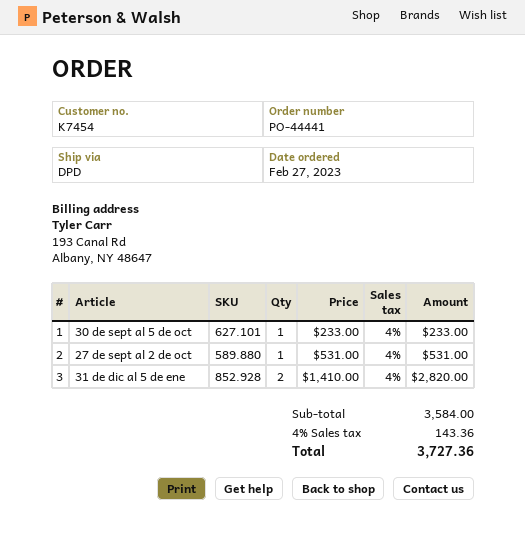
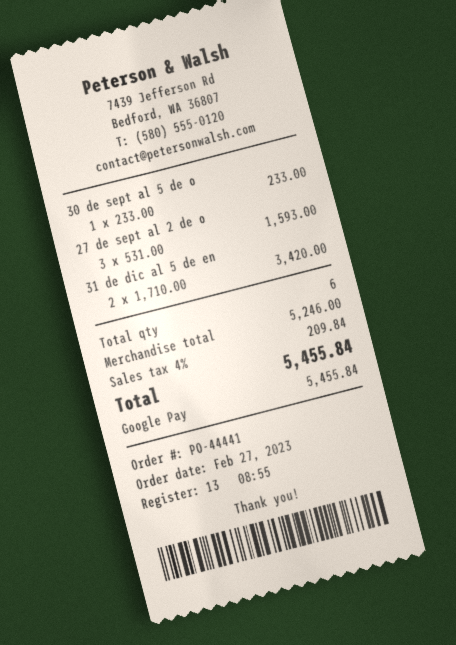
27 de sept al 2 de oct: 1 x 531.00 = 531.00 -> 3 x 531.00 = 1593.00
31 de dic al 5 de ene: 2 x 1410.00 = 2820.00 -> 2 x 1710.00 = 3420.00
subtotal: 3584.00 -> 5246.00
tax: 4% = 143.36 -> 4% = 209.84
total: 3727.36 -> 5455.84

